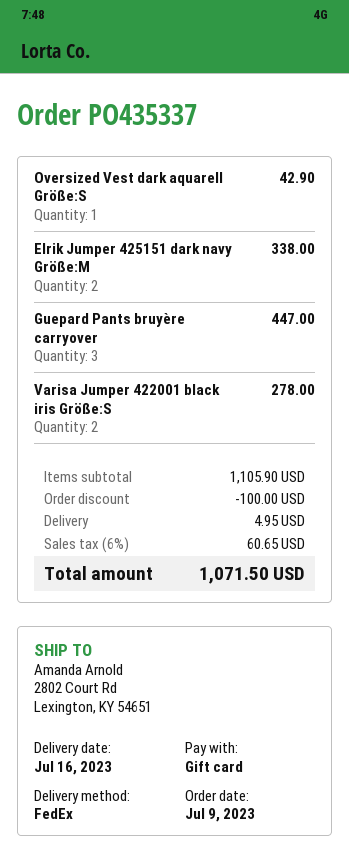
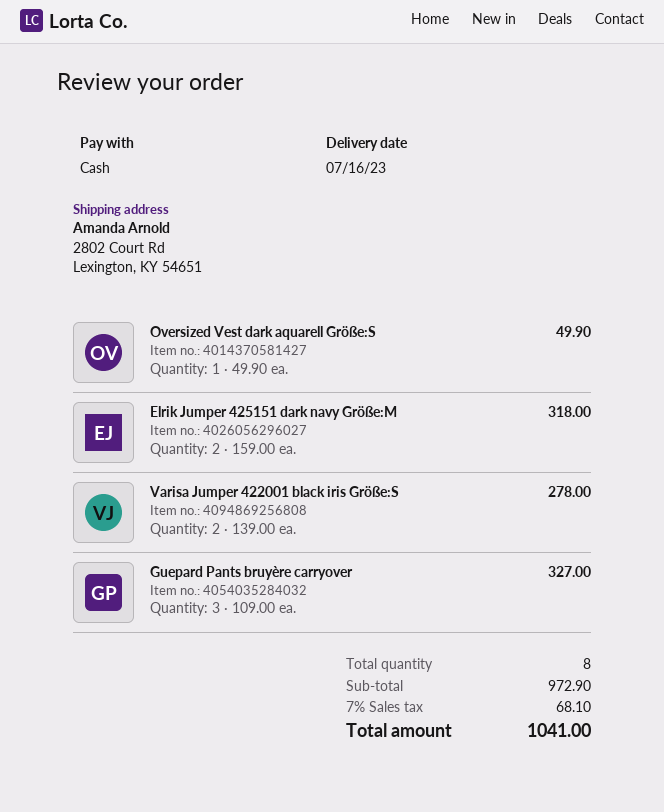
payment method: gift card -> cash
Oversized Vest dark aquarell Größe:S: 1 for 42.90 -> 1 for 49.90
Elrik Jumper 425151 dark navy Größe:M: 2 for 338.00 -> 2 for 318.00
Guepard Pants bruyère carryover: 3 for 447.00 -> 3 for 327.00
subtotal: 1105.90 -> 972.90
discount: 100.00 -> none
shipping: 4.95 -> none
tax: 6% = 60.65 -> 7% = 68.10
total: 1071.50 -> 1041.00

